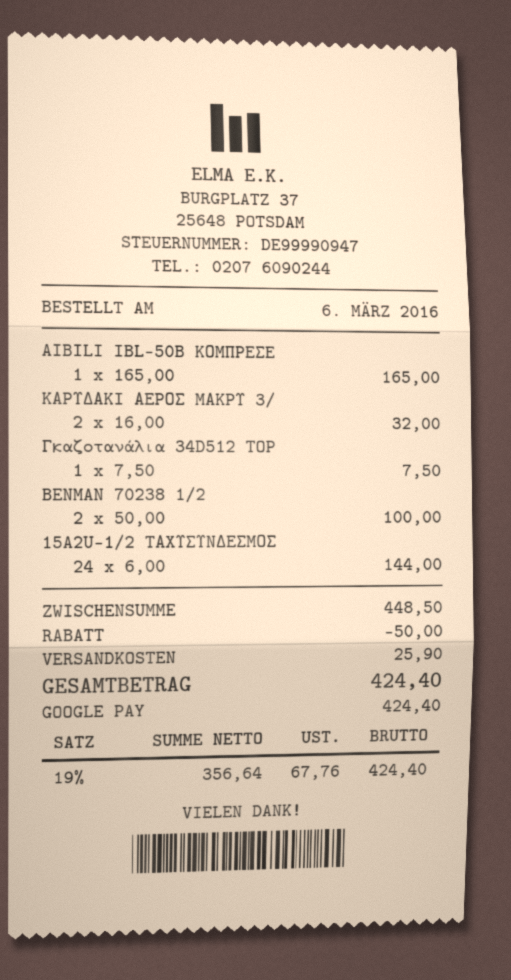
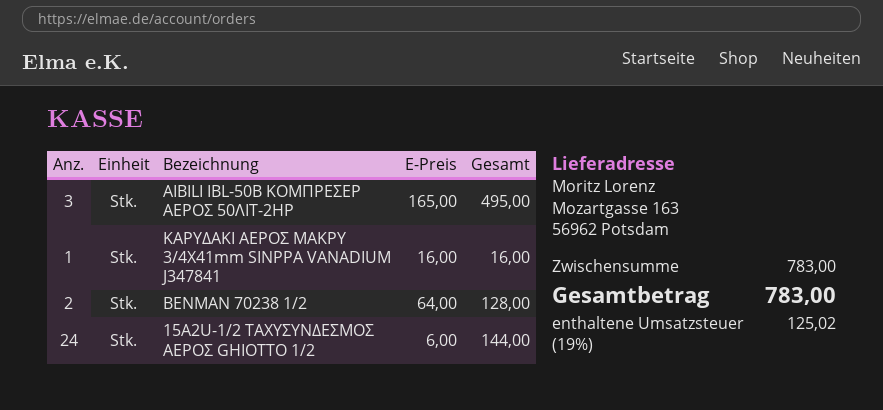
AIBILI IBL-50B ΚΟΜΠΡΕΣΕ: 1 x 165.00 = 165.00 -> 3 x 165.00 = 495.00
ΚΑΡΥΔΑΚΙ ΑΕΡΟΣ ΜΑΚΡΥ 3/: 2 x 16.00 = 32.00 -> 1 x 16.00 = 16.00
Γκαζοτανάλια 34D512 TOP: 1 x 7.50 = 7.50 -> none
BENMAN 70238 1/2: 2 x 50.00 = 100.00 -> 2 x 64.00 = 128.00
subtotal: 448.50 -> 783.00
discount: 50.00 -> none
shipping: 25.90 -> none
tax: 19% = 67.76 -> 19% = 125.02
total: 424.40 -> 783.00

